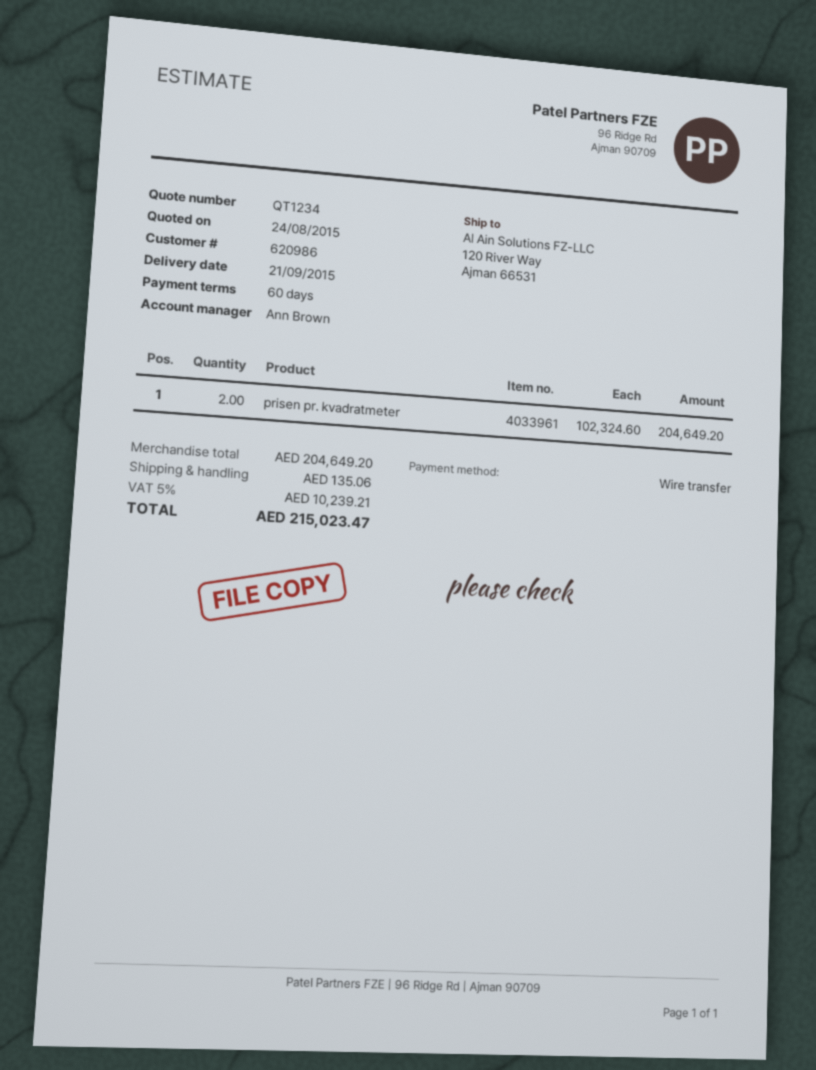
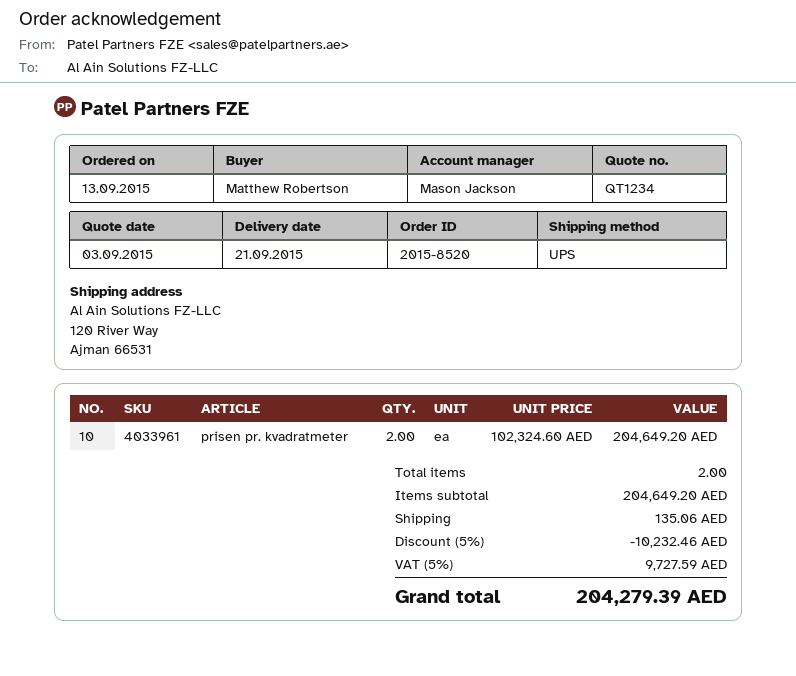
quote date: 2015-08-24 -> 2015-09-03
sales rep: Ann Brown -> Mason Jackson
discount: none -> 5% = 10232.46
tax: 5% = 10239.21 -> 5% = 9727.59
total: 215023.47 -> 204279.39

